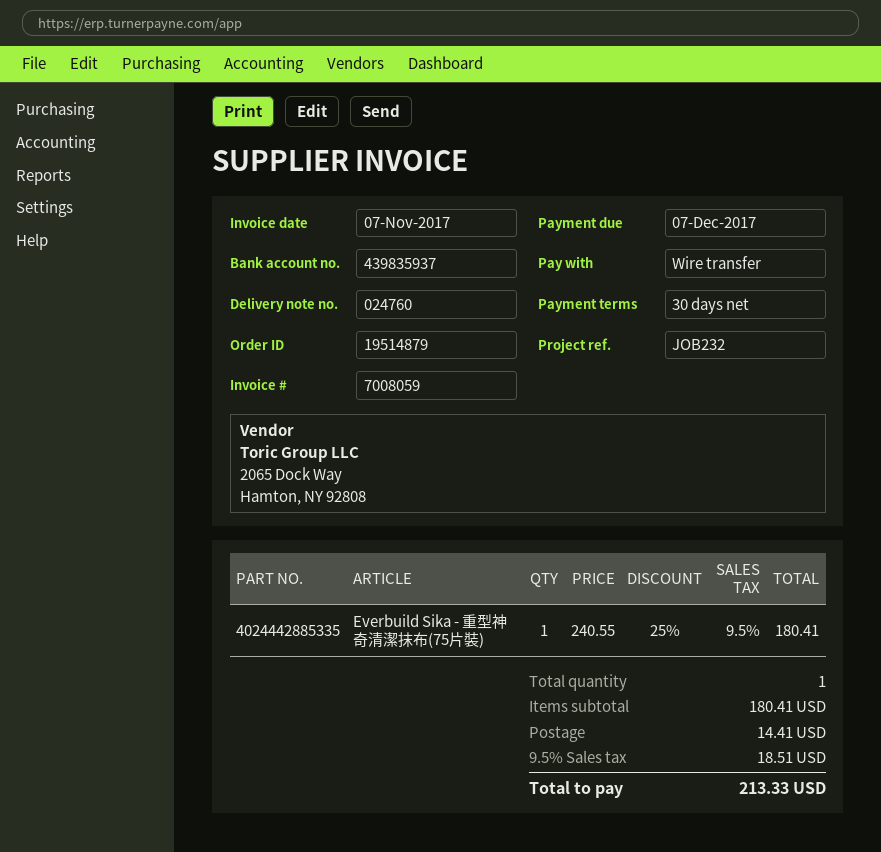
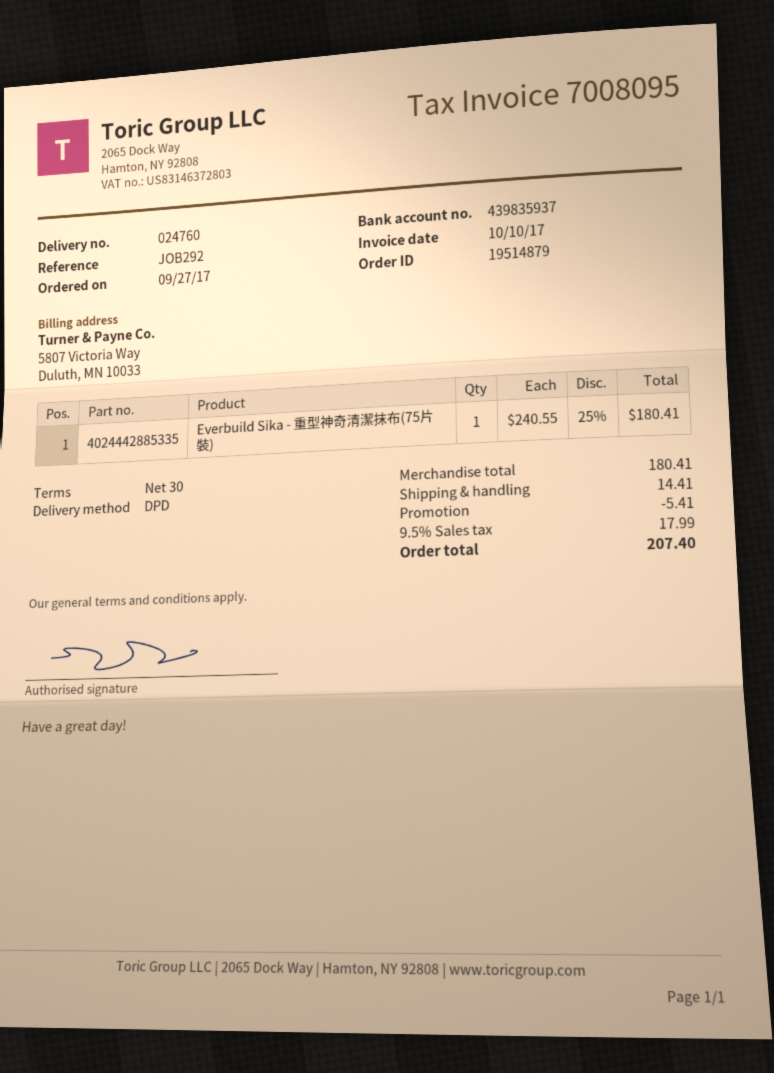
invoice number: 7008059 -> 7008095
invoice date: 2017-11-07 -> 2017-10-10
reference: JOB232 -> JOB292
discount: none -> 5.41
tax: 9.5% = 18.51 -> 9.5% = 17.99
total: 213.33 -> 207.40

